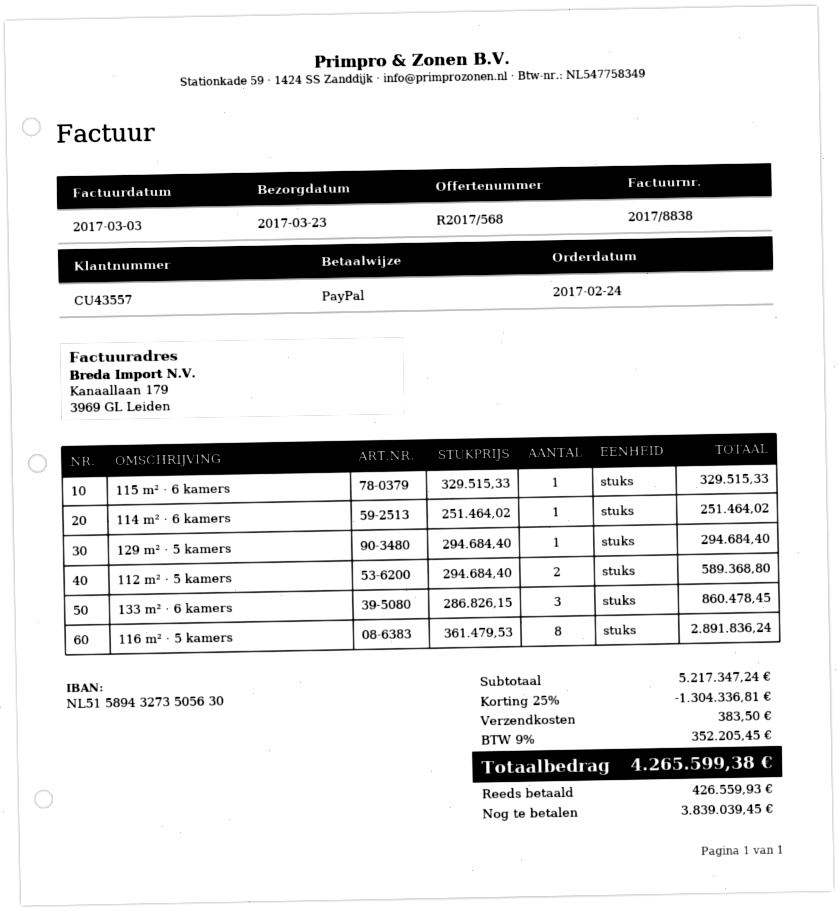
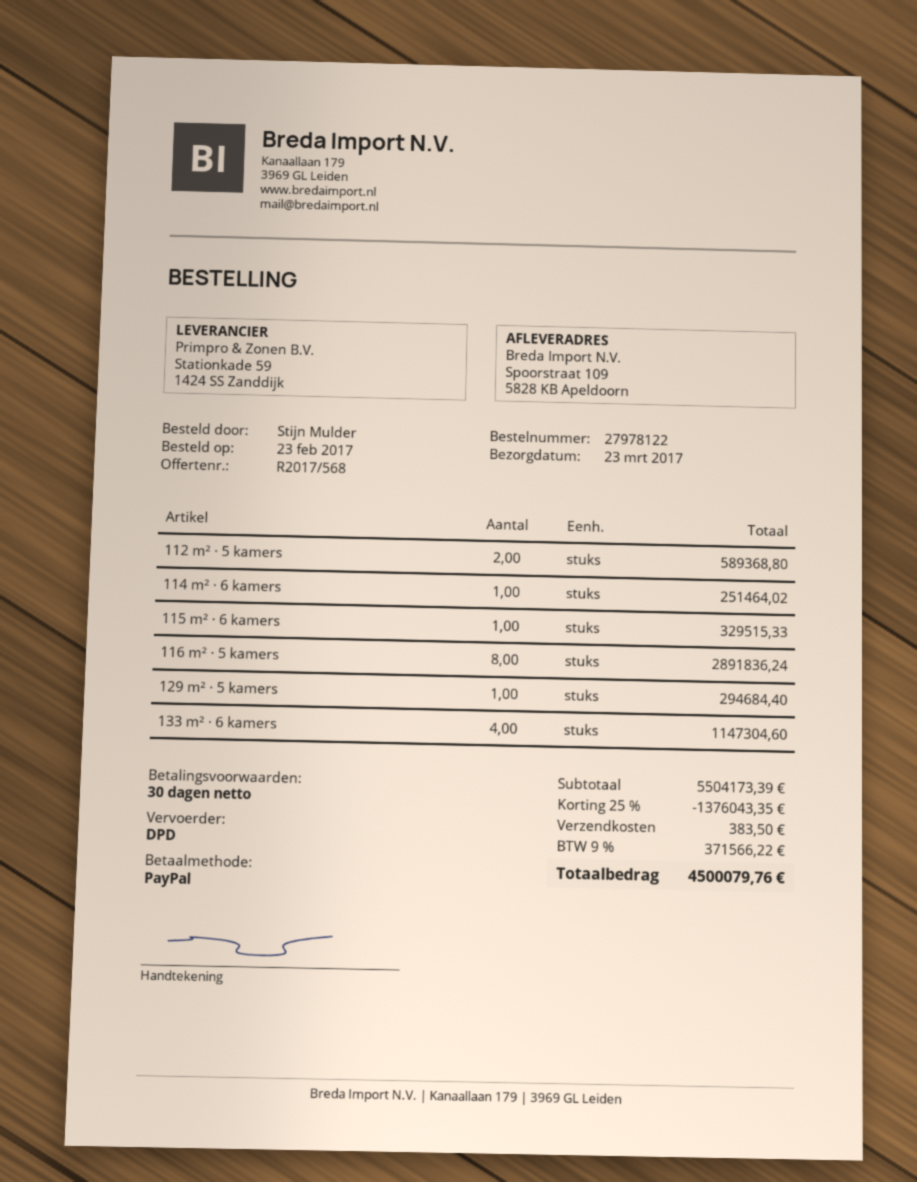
order date: 2017-02-24 -> 2017-02-23
133 m² · 6 kamers: 3 for 860478.45 -> 4 for 1147304.60
subtotal: 5217347.24 -> 5504173.39
discount: 25% = 1304336.81 -> 25% = 1376043.35
tax: 9% = 352205.45 -> 9% = 371566.22
total: 4265599.38 -> 4500079.76

